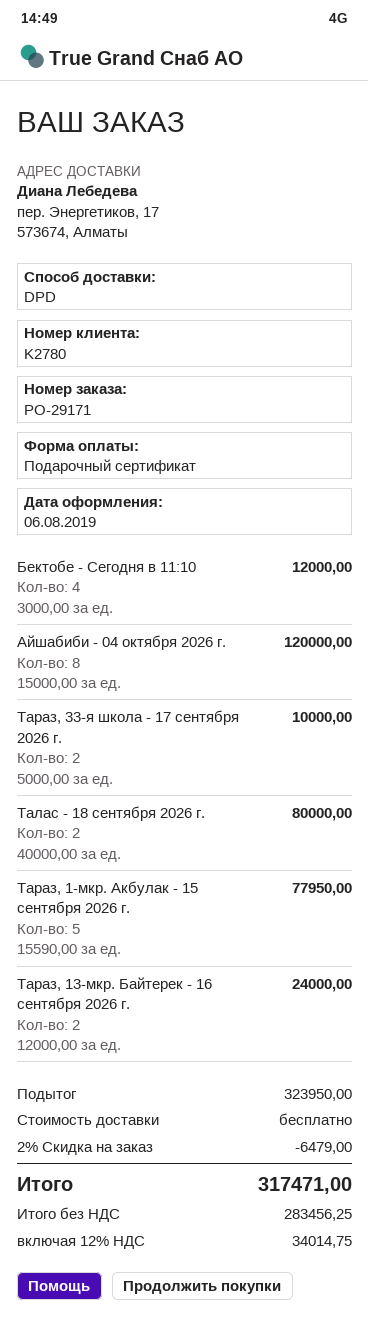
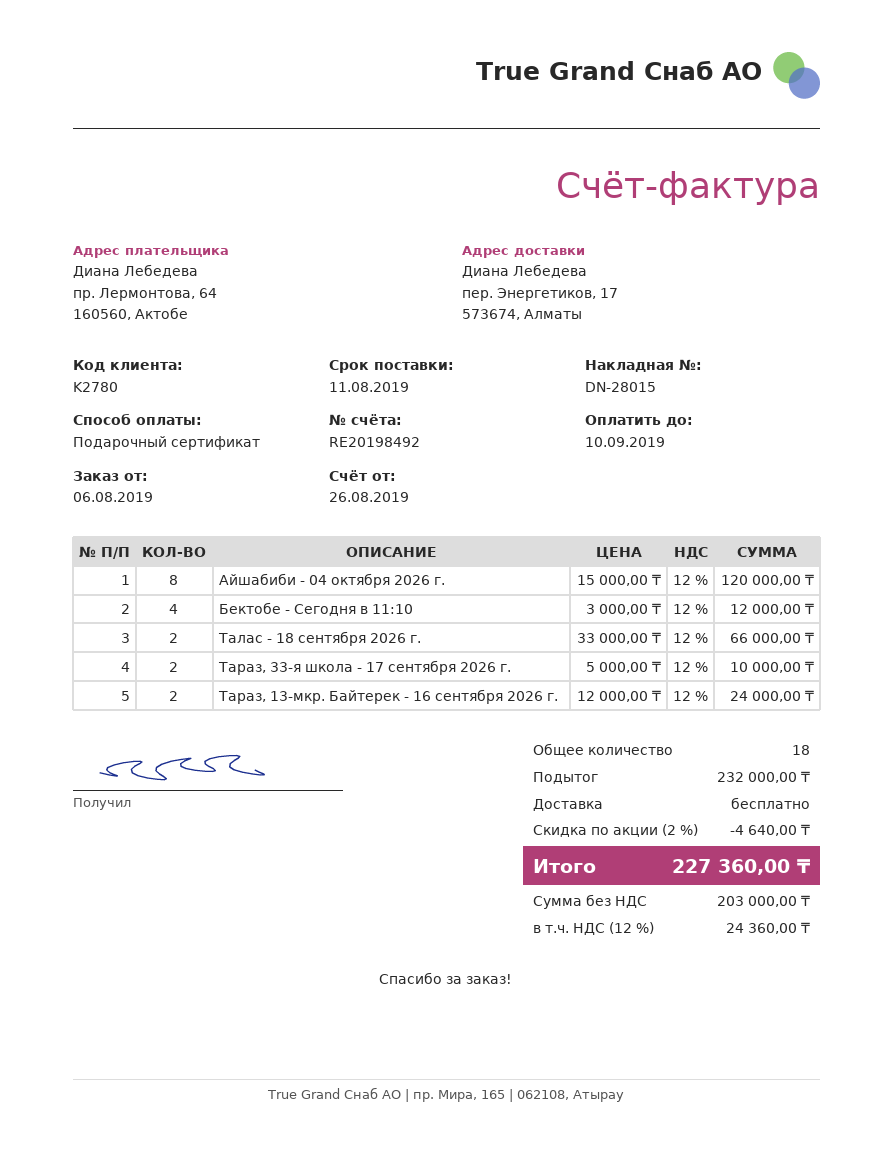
Талас - 18 сентября 2026 г.: 2 x 40000.00 = 80000.00 -> 2 x 33000.00 = 66000.00
Тараз, 1-мкр. Акбулак - 15 сентября 2026 г.: 5 x 15590.00 = 77950.00 -> none
subtotal: 323950.00 -> 232000.00
discount: 2% = 6479.00 -> 2% = 4640.00
net: 283456.25 -> 203000.00
tax: 12% = 34014.75 -> 12% = 24360.00
total: 317471.00 -> 227360.00

